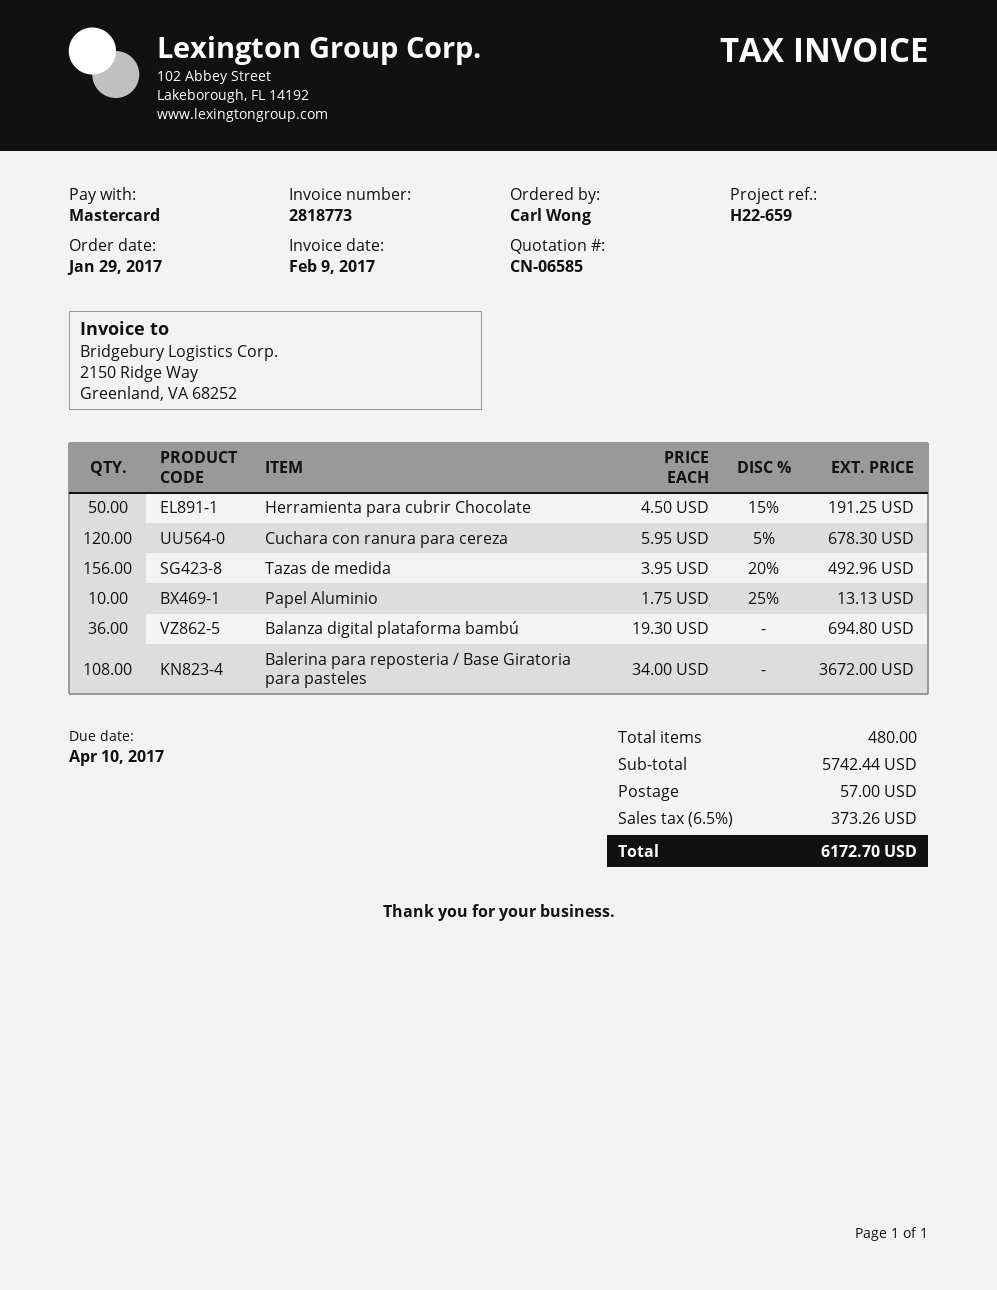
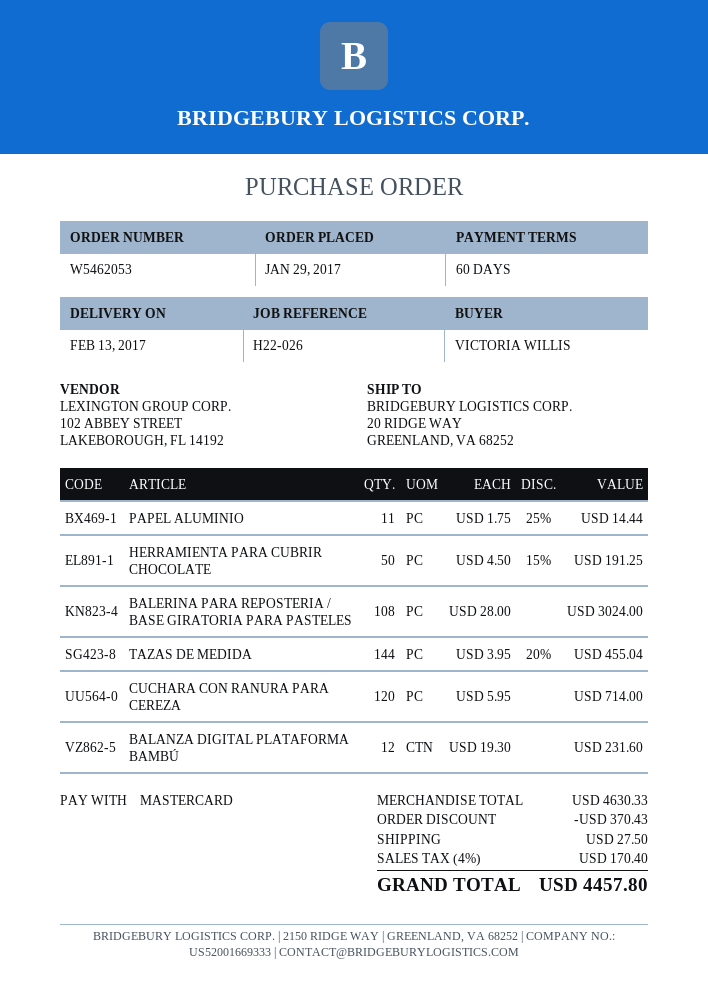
reference: H22-659 -> H22-026
ordered by: Carl Wong -> VICTORIA WILLIS
Cuchara con ranura para cereza: 120 x 5.95 - 5% = 678.30 -> 120 x 5.95 = 714.00
Tazas de medida: 156 x 3.95 - 20% = 492.96 -> 144 x 3.95 - 20% = 455.04
Papel Aluminio: 10 x 1.75 - 25% = 13.13 -> 11 x 1.75 - 25% = 14.44
Balanza digital plataforma bambú: 36 x 19.30 = 694.80 -> 12 x 19.30 = 231.60
Balerina para reposteria / Base Giratoria para pasteles: 108 x 34.00 = 3672.00 -> 108 x 28.00 = 3024.00
subtotal: 5742.44 -> 4630.33
discount: none -> 370.43
shipping: 57.00 -> 27.50
tax: 6.5% = 373.26 -> 4% = 170.40
total: 6172.70 -> 4457.80

